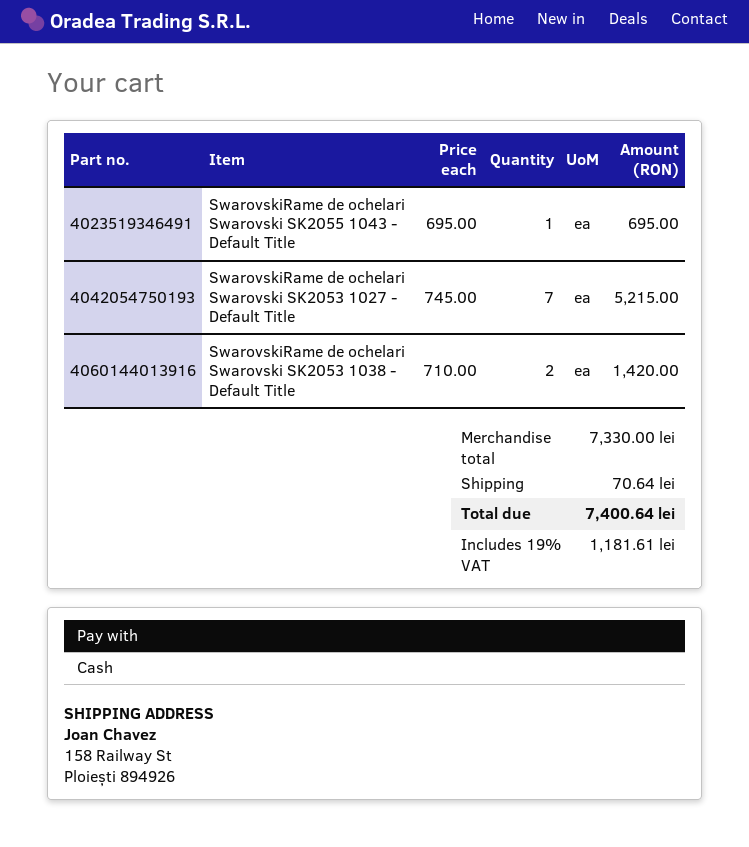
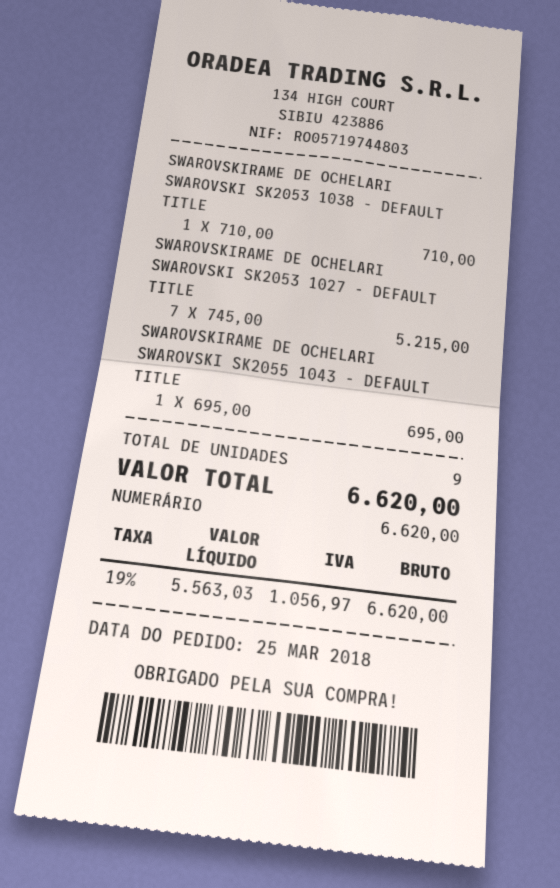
SwarovskiRame de ochelari Swarovski SK2053 1038 - Default Title: 2 x 710.00 = 1420.00 -> 1 x 710.00 = 710.00
shipping: 70.64 -> none
tax: 19% = 1181.61 -> 19% = 1056.97
total: 7400.64 -> 6620.00

